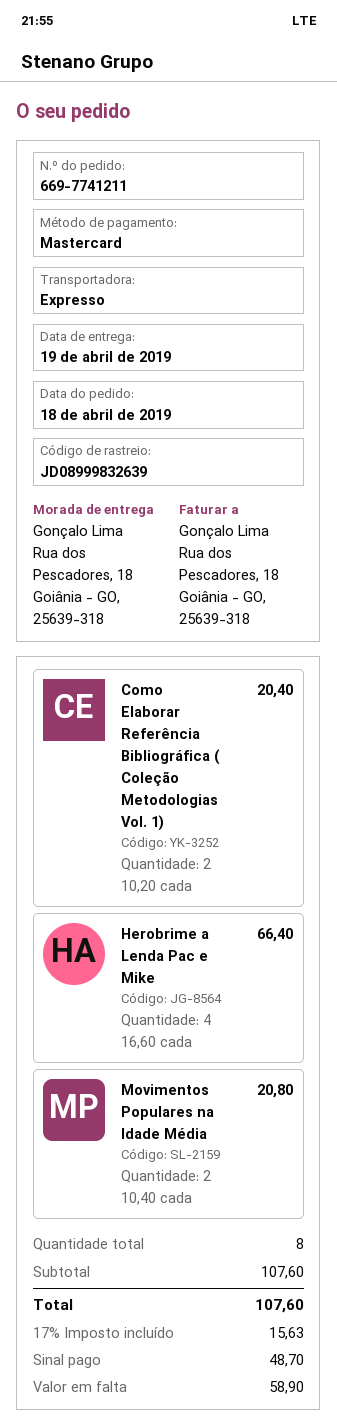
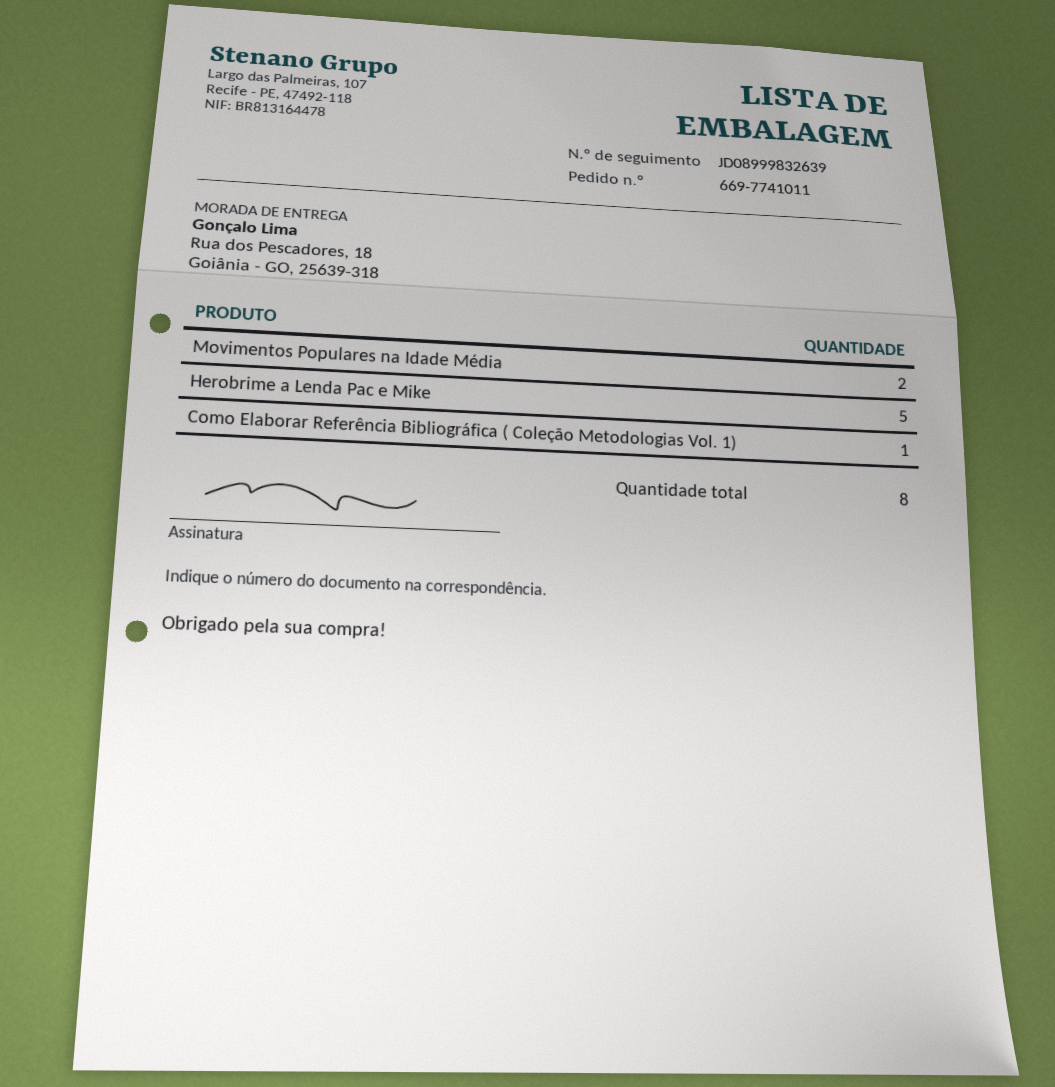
order number: 669-7741211 -> 669-7741011
Como Elaborar Referência Bibliográfica ( Coleção Metodologias Vol. 1): 2 -> 1
Herobrime a Lenda Pac e Mike: 4 -> 5

